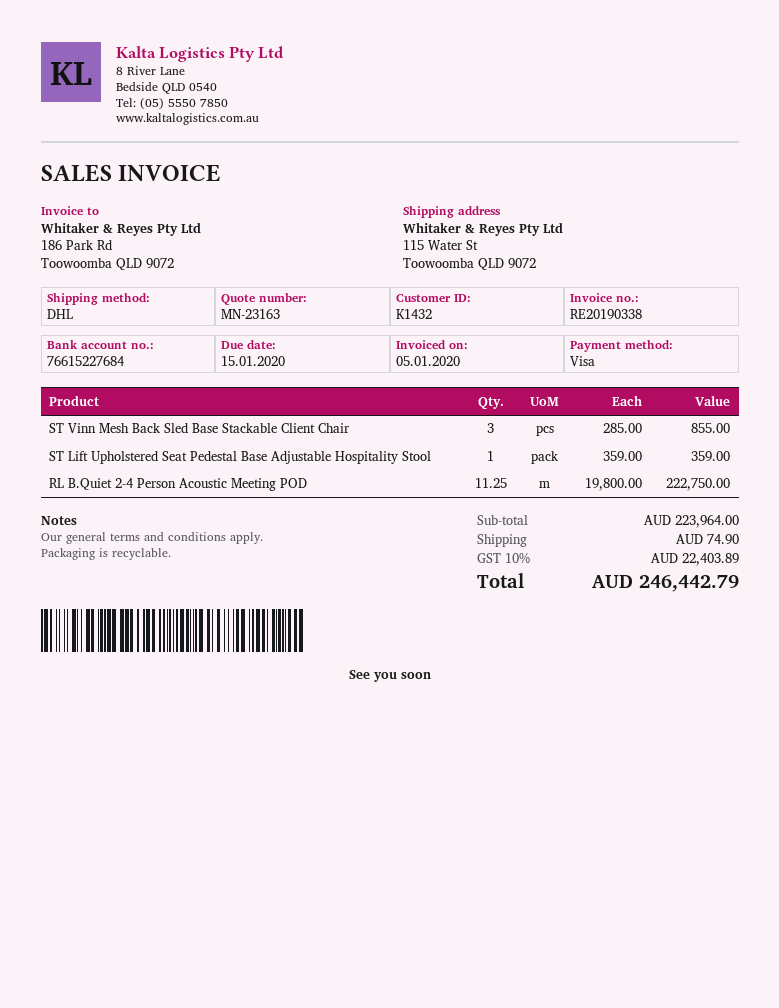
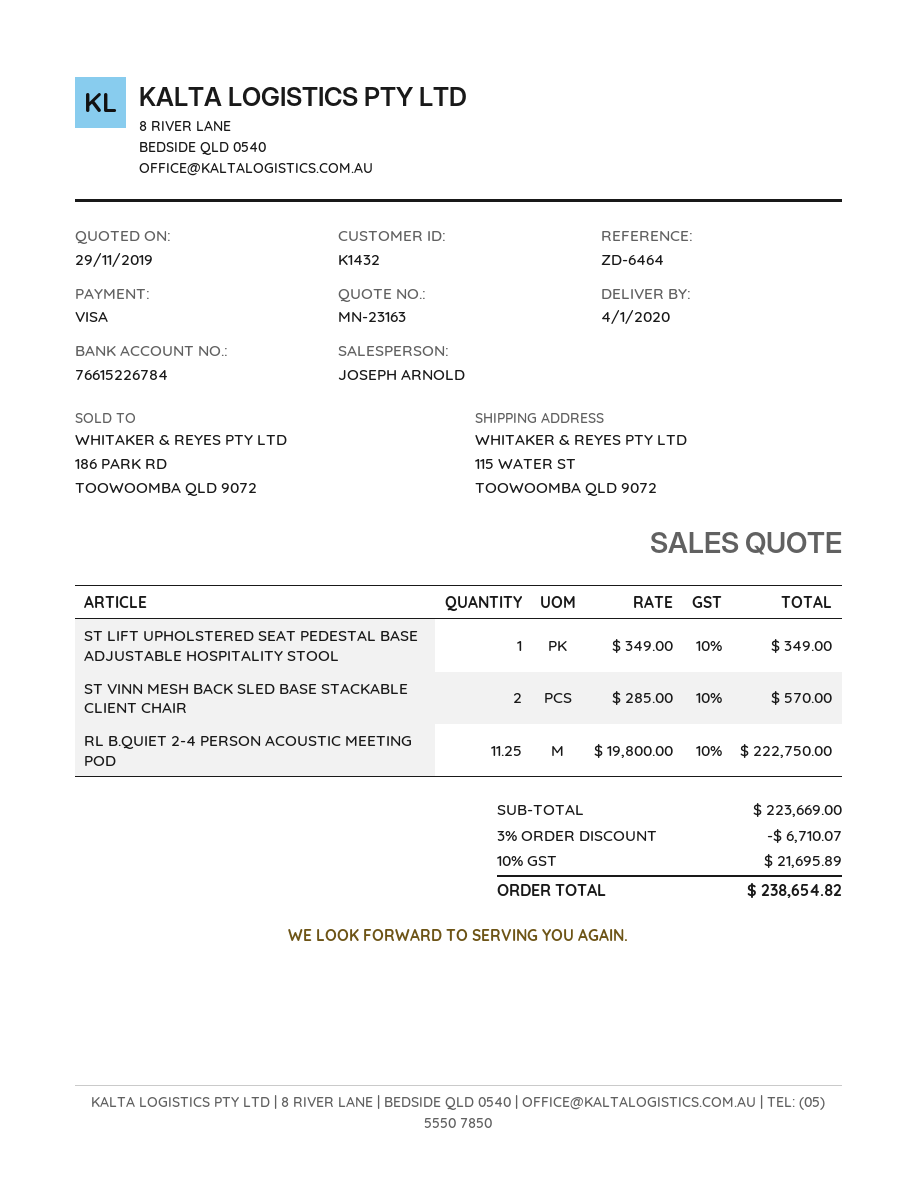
bank account: 76615227684 -> 76615226784
ST Vinn Mesh Back Sled Base Stackable Client Chair: 3 x 285.00 = 855.00 -> 2 x 285.00 = 570.00
ST Lift Upholstered Seat Pedestal Base Adjustable Hospitality Stool: 1 x 359.00 = 359.00 -> 1 x 349.00 = 349.00
subtotal: 223964.00 -> 223669.00
discount: none -> 3% = 6710.07
shipping: 74.90 -> none
tax: 10% = 22403.89 -> 10% = 21695.89
total: 246442.79 -> 238654.82

